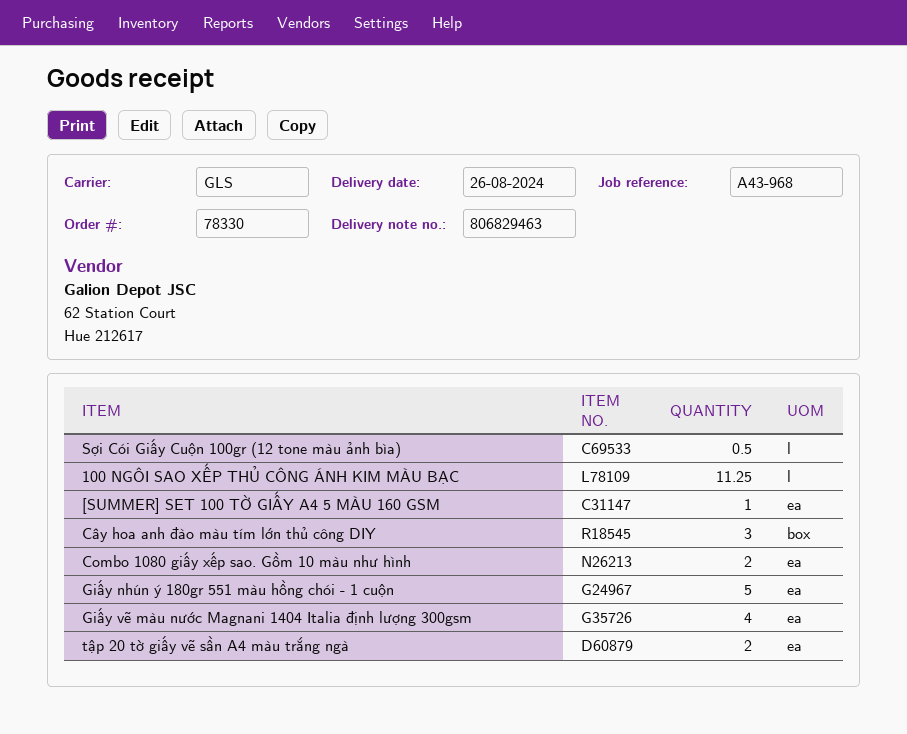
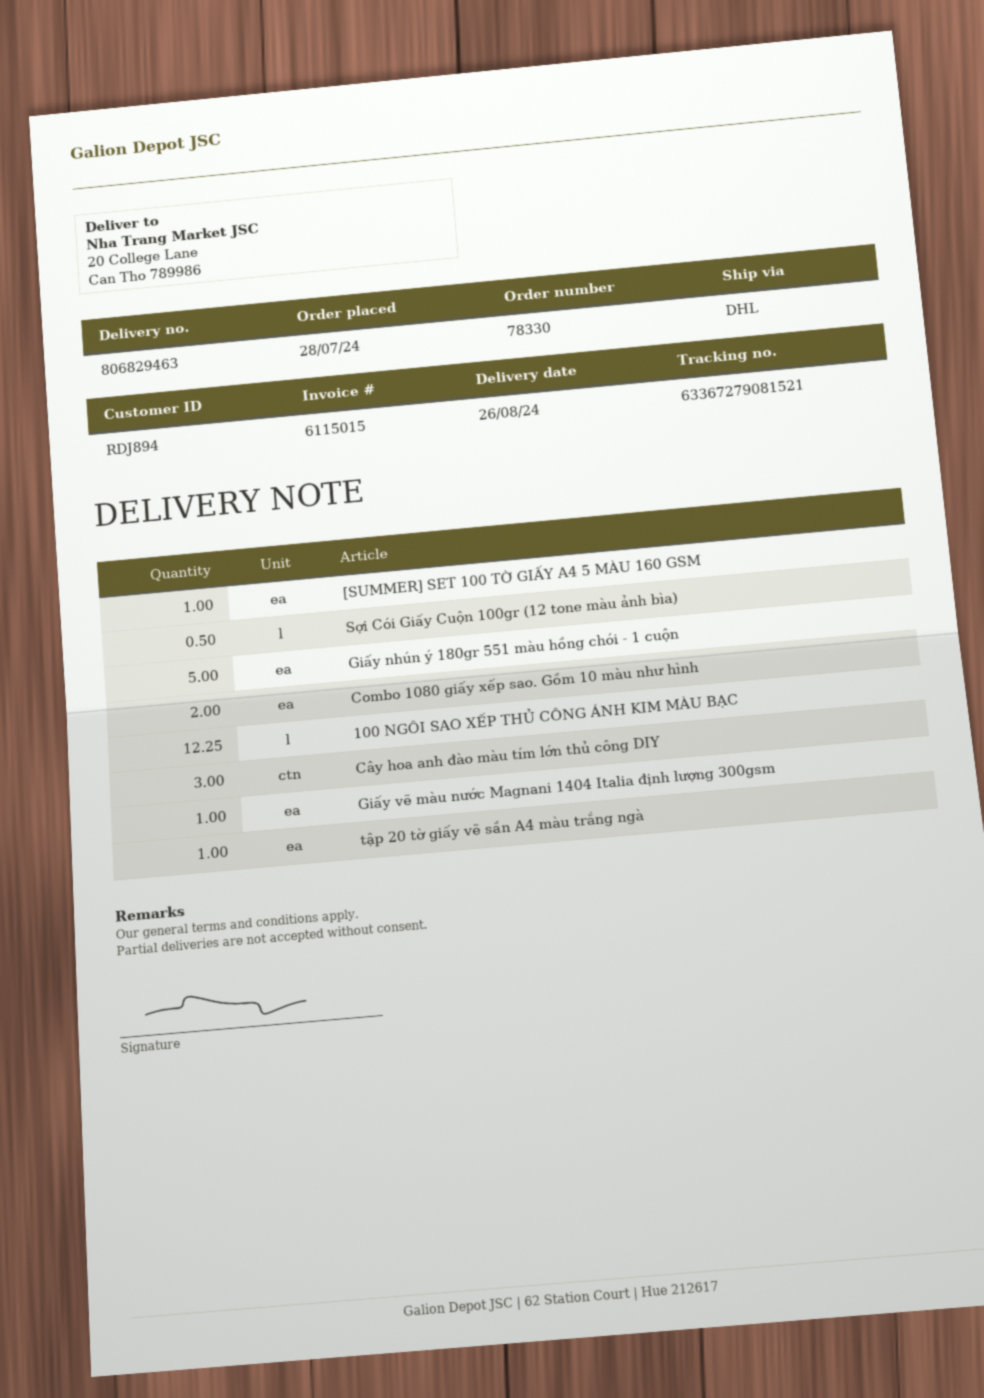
shipping method: GLS -> DHL
100 NGÔI SAO XẾP THỦ CÔNG ÁNH KIM MÀU BẠC: 11.25 -> 12.25
Giấy vẽ màu nước Magnani 1404 Italia định lượng 300gsm: 4 -> 1
tập 20 tờ giấy vẽ sần A4 màu trắng ngà: 2 -> 1

